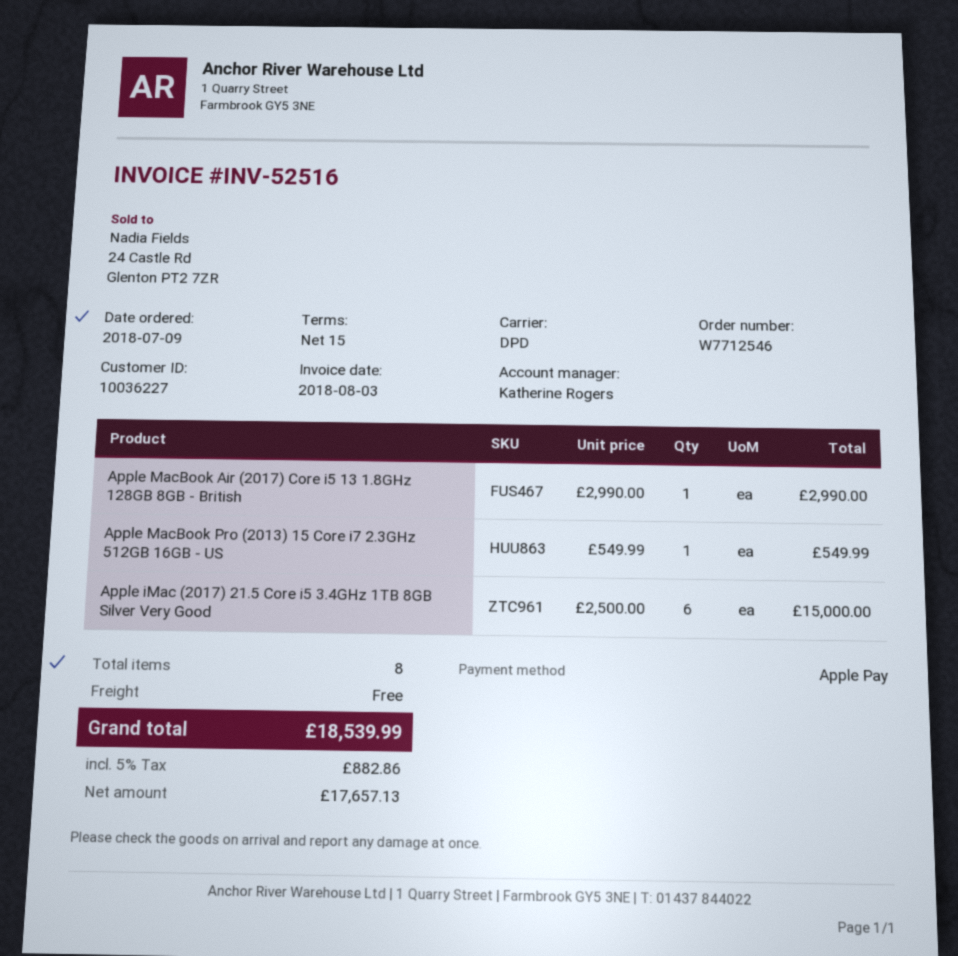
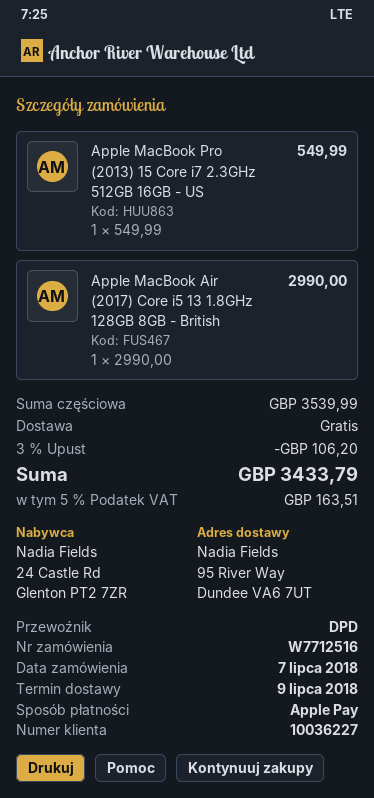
order number: W7712546 -> W7712516
order date: 2018-07-09 -> 2018-07-07
Apple iMac (2017) 21.5 Core i5 3.4GHz 1TB 8GB Silver Very Good: 6 x 2500.00 = 15000.00 -> none
discount: none -> 3% = 106.20
tax: 5% = 882.86 -> 5% = 163.51
total: 18539.99 -> 3433.79

